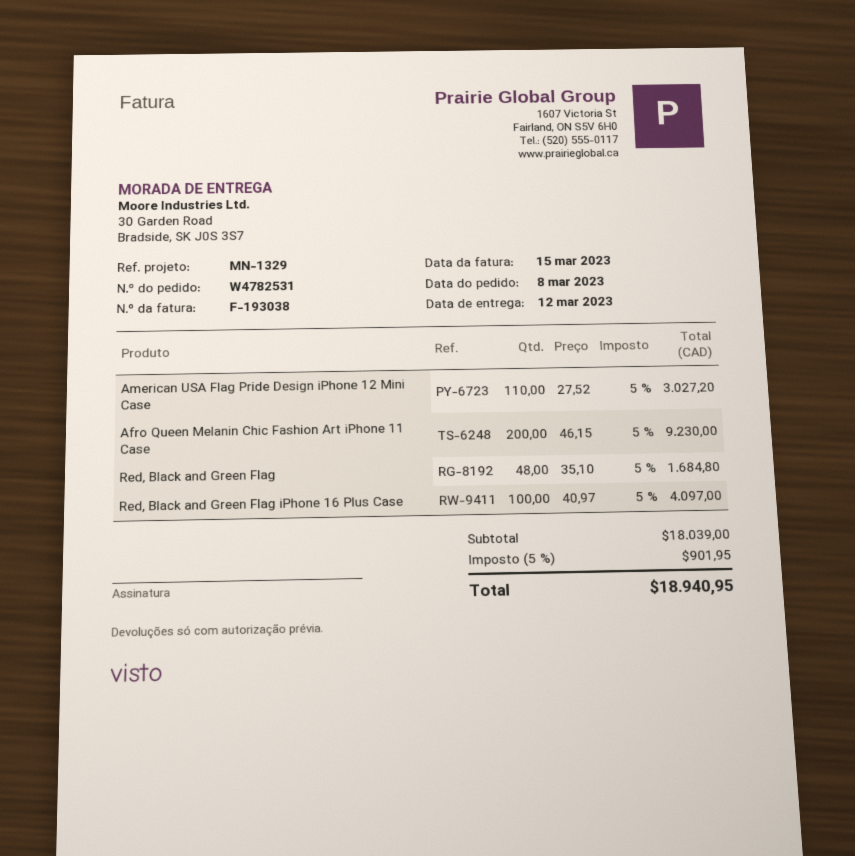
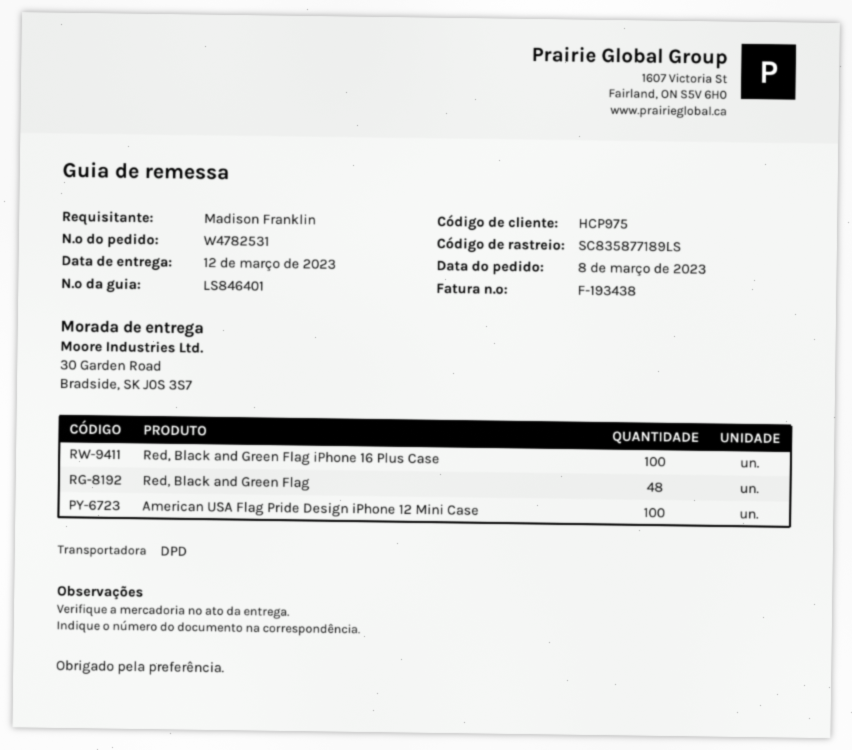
invoice number: F-193038 -> F-193438
American USA Flag Pride Design iPhone 12 Mini Case: 110 -> 100
Afro Queen Melanin Chic Fashion Art iPhone 11 Case: 200 -> none

